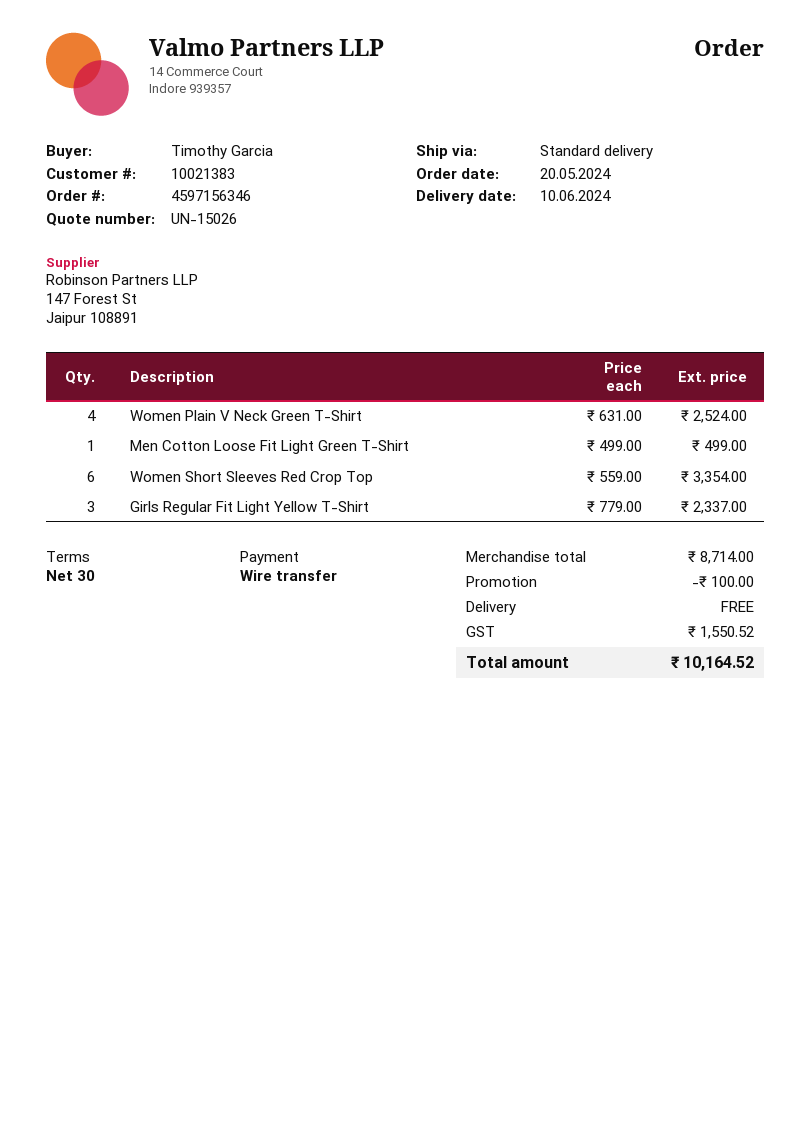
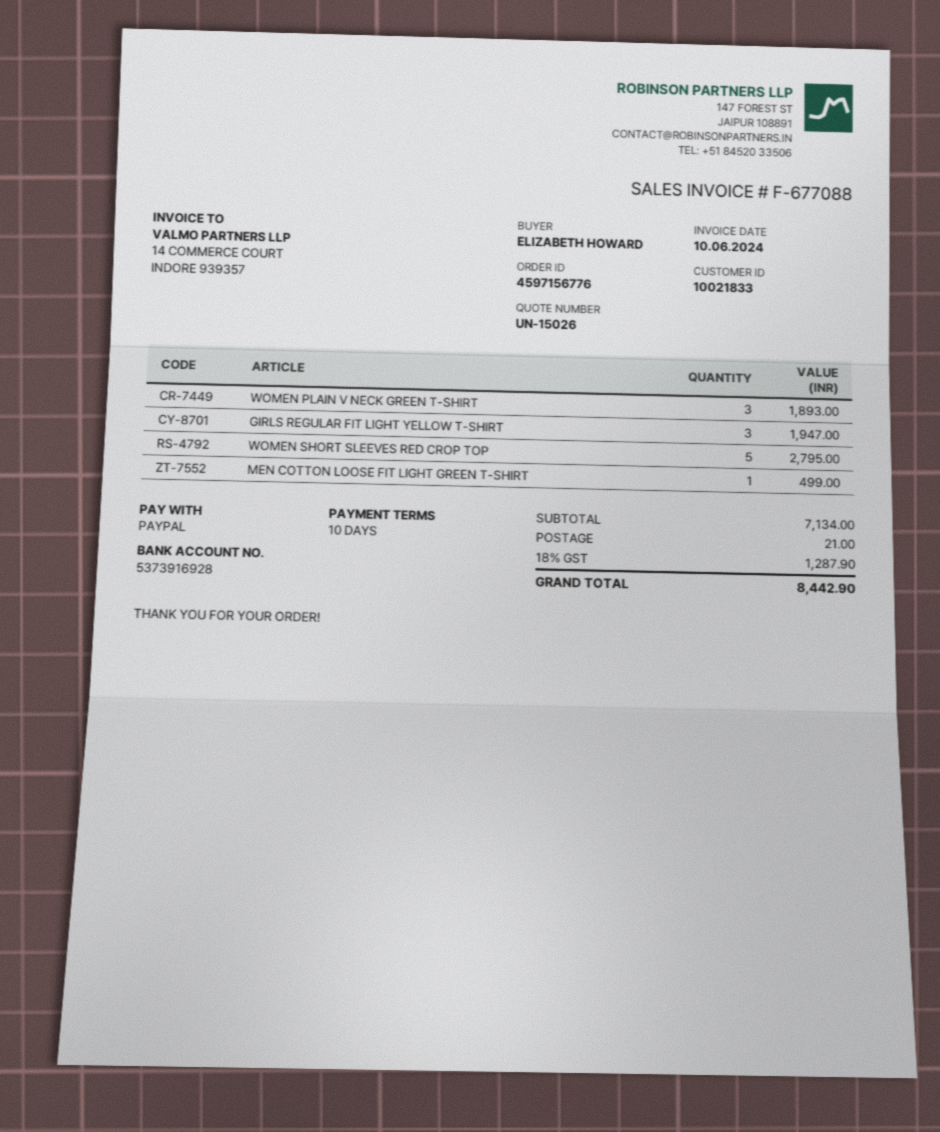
order number: 4597156346 -> 4597156776
payment terms: 30 days -> 10 days
customer number: 10021383 -> 10021833
ordered by: Timothy Garcia -> ELIZABETH HOWARD
payment method: bank transfer -> PayPal
Women Plain V Neck Green T-Shirt: 4 for 2524.00 -> 3 for 1893.00
Women Short Sleeves Red Crop Top: 6 for 3354.00 -> 5 for 2795.00
Girls Regular Fit Light Yellow T-Shirt: 3 for 2337.00 -> 3 for 1947.00
subtotal: 8714.00 -> 7134.00
discount: 100.00 -> none
shipping: 0.00 -> 21.00
tax: 1550.52 -> 1287.90
total: 10164.52 -> 8442.90

